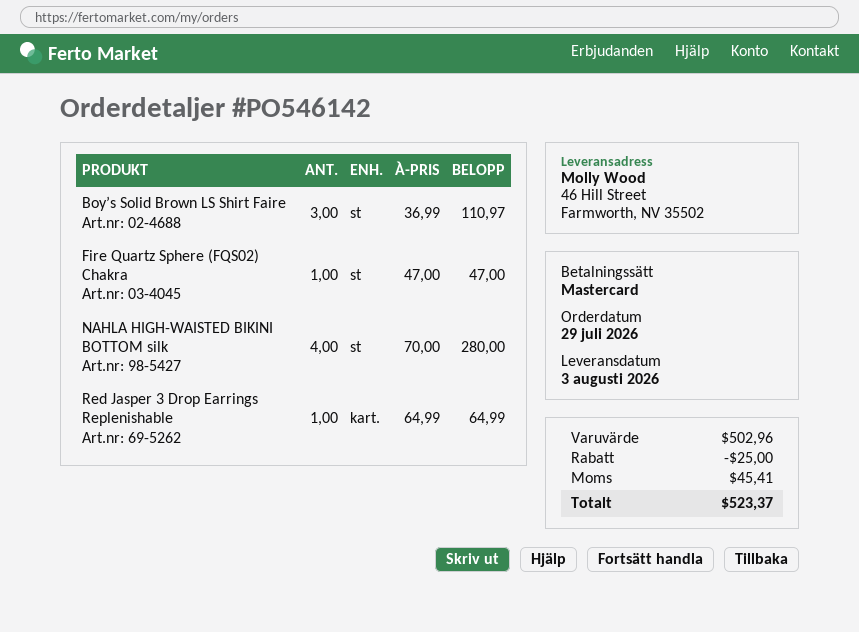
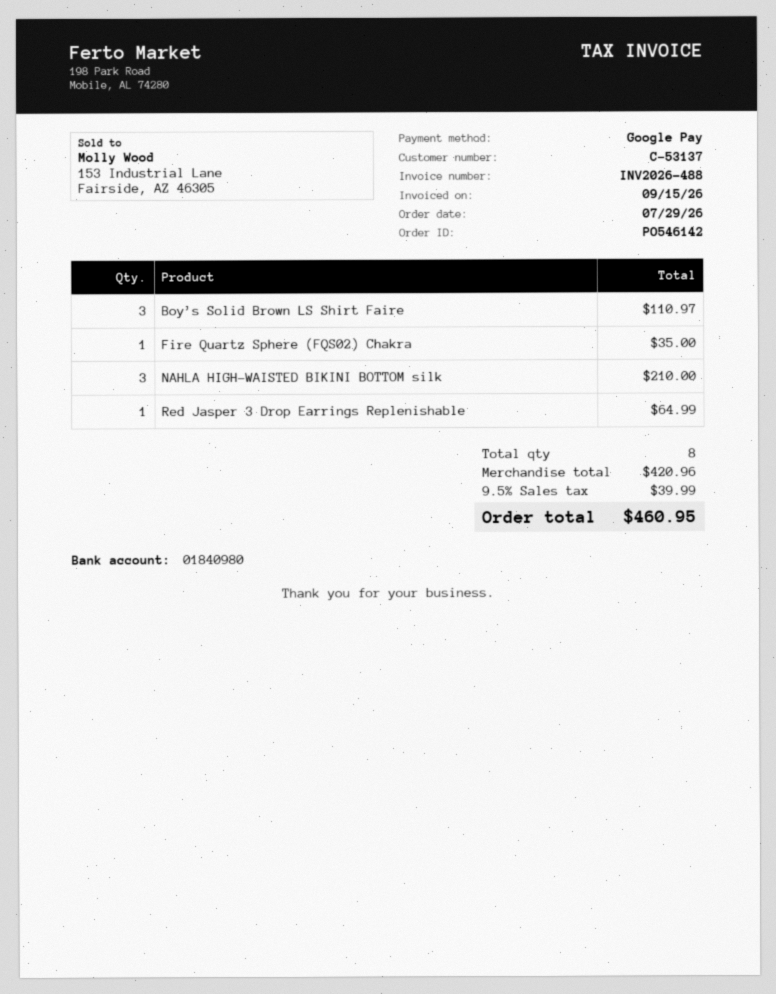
payment method: Mastercard -> Google Pay
Fire Quartz Sphere (FQS02) Chakra: 1 for 47.00 -> 1 for 35.00
NAHLA HIGH-WAISTED BIKINI BOTTOM silk: 4 for 280.00 -> 3 for 210.00
subtotal: 502.96 -> 420.96
discount: 25.00 -> none
tax: 45.41 -> 39.99
total: 523.37 -> 460.95

